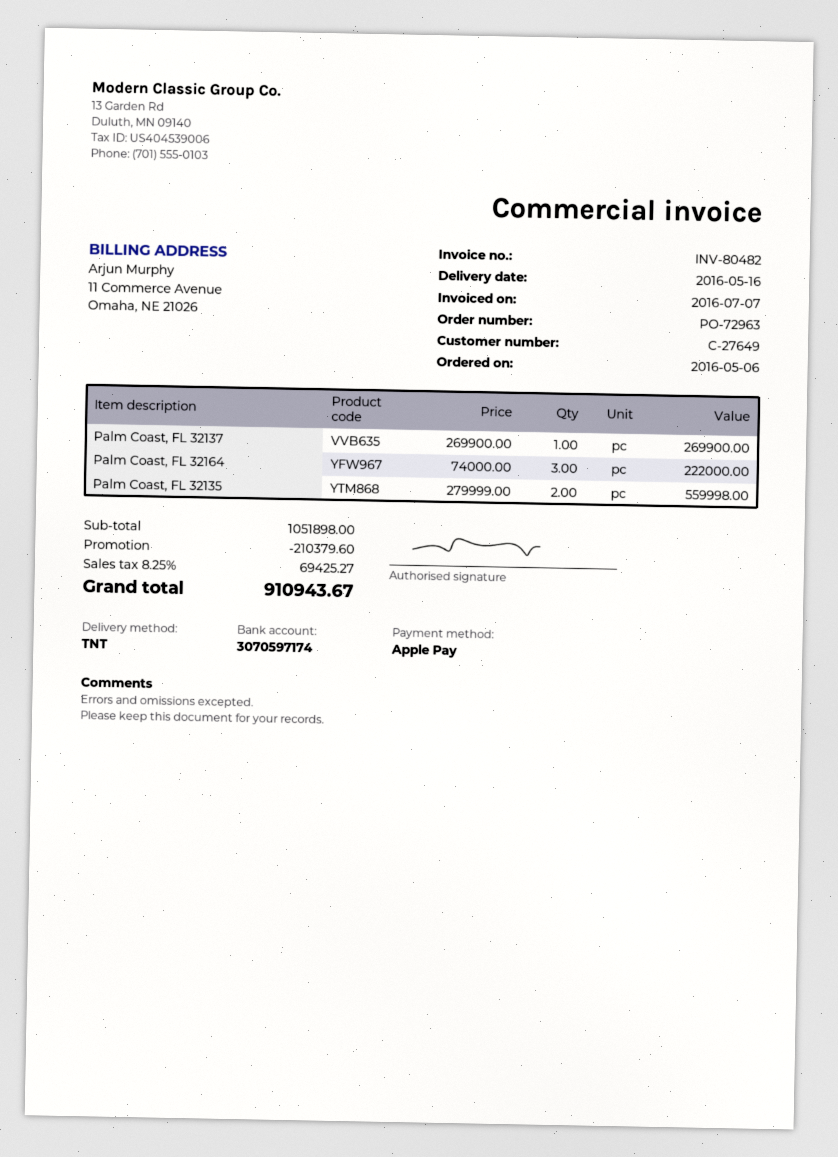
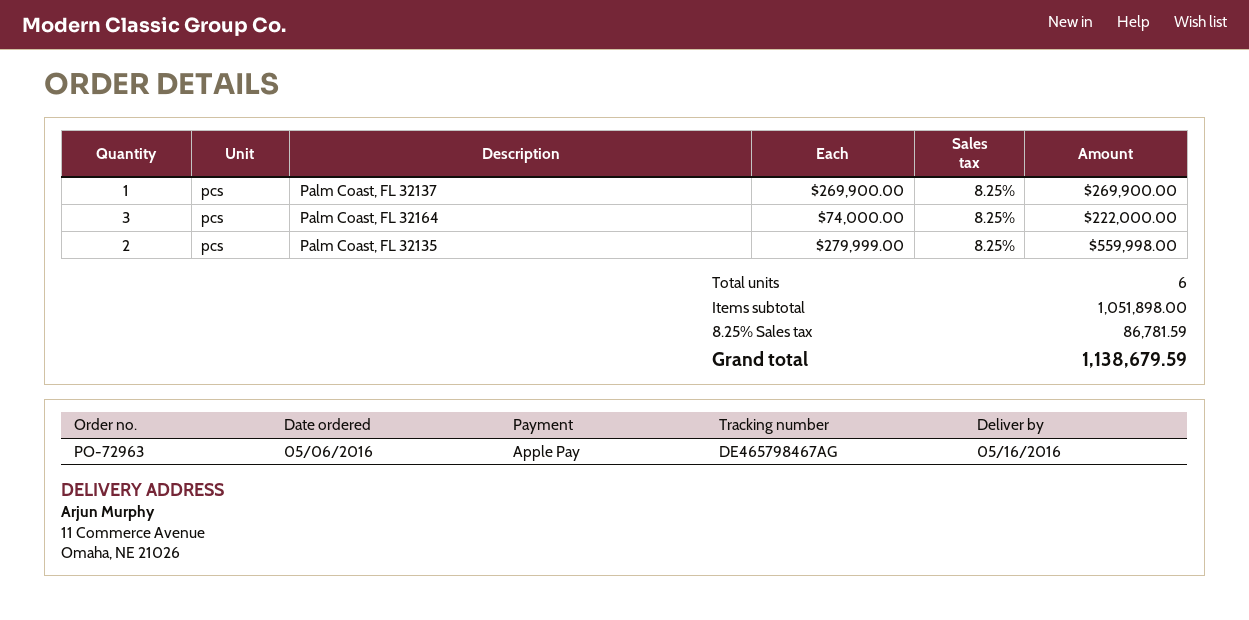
discount: 210379.60 -> none
tax: 8.25% = 69425.27 -> 8.25% = 86781.59
total: 910943.67 -> 1138679.59

